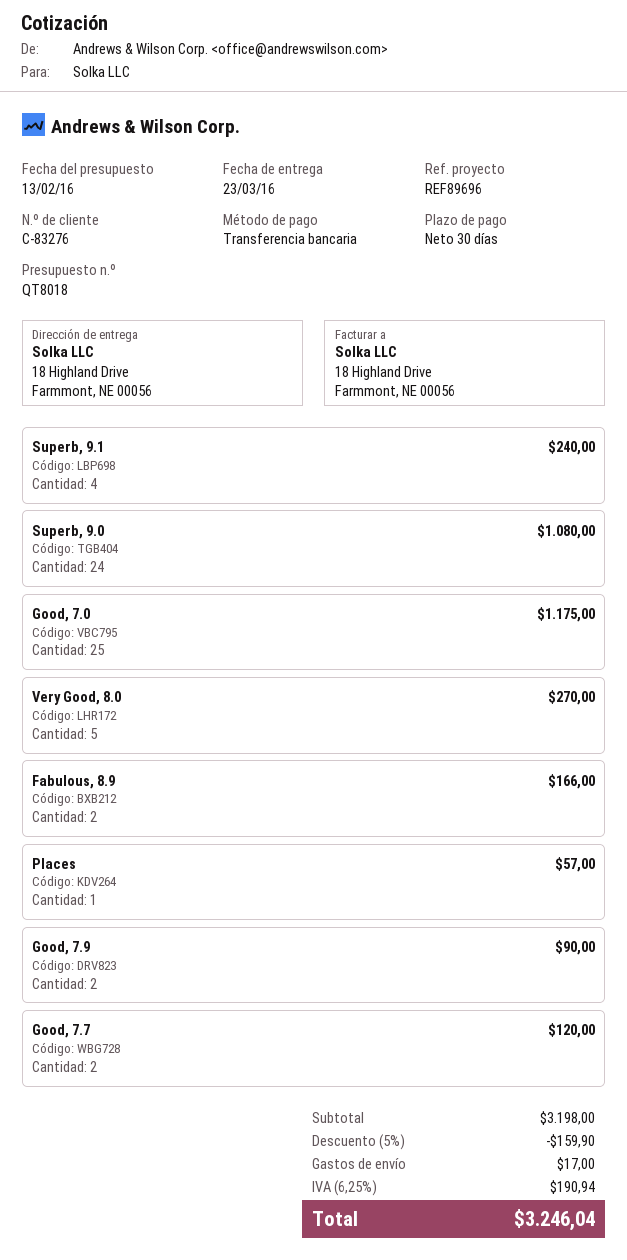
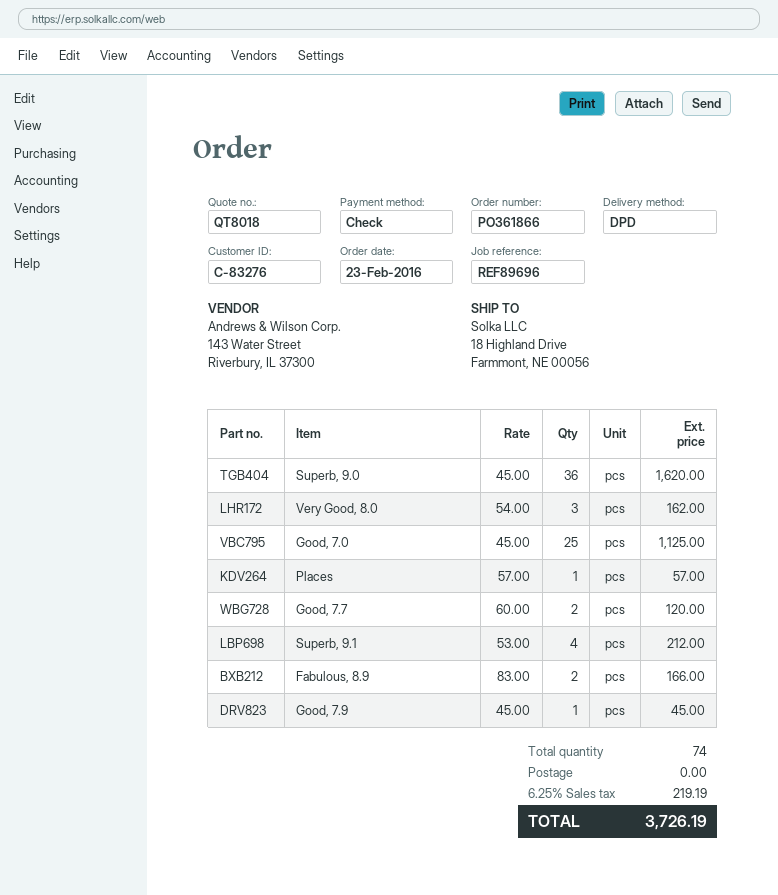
payment method: bank transfer -> cheque
Superb, 9.1: 4 for 240.00 -> 4 for 212.00
Superb, 9.0: 24 for 1080.00 -> 36 for 1620.00
Good, 7.0: 25 for 1175.00 -> 25 for 1125.00
Very Good, 8.0: 5 for 270.00 -> 3 for 162.00
Good, 7.9: 2 for 90.00 -> 1 for 45.00
discount: 5% = 159.90 -> none
shipping: 17.00 -> 0.00
tax: 6.25% = 190.94 -> 6.25% = 219.19
total: 3246.04 -> 3726.19

